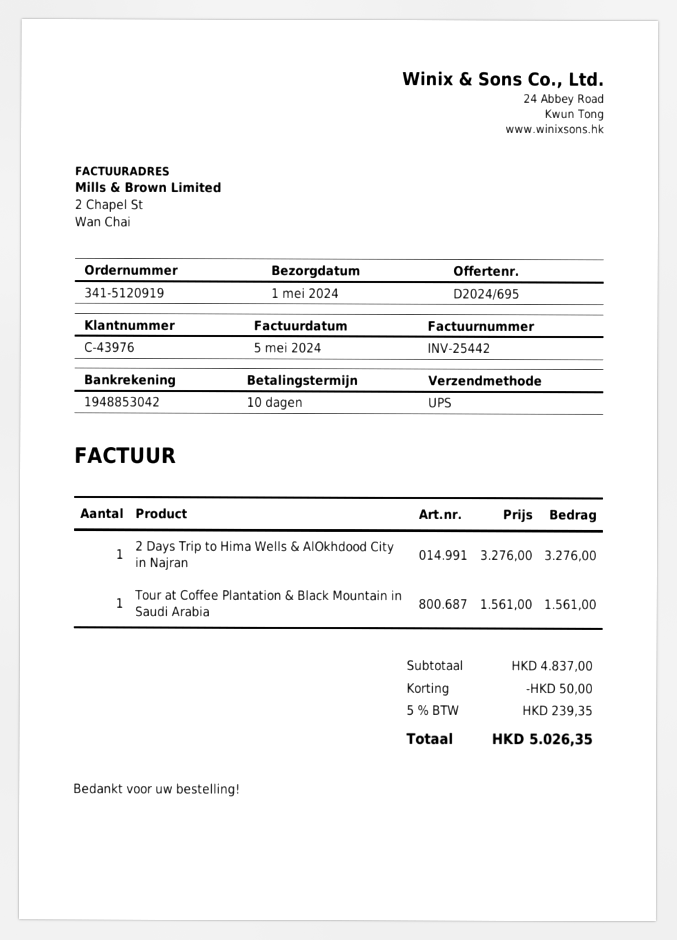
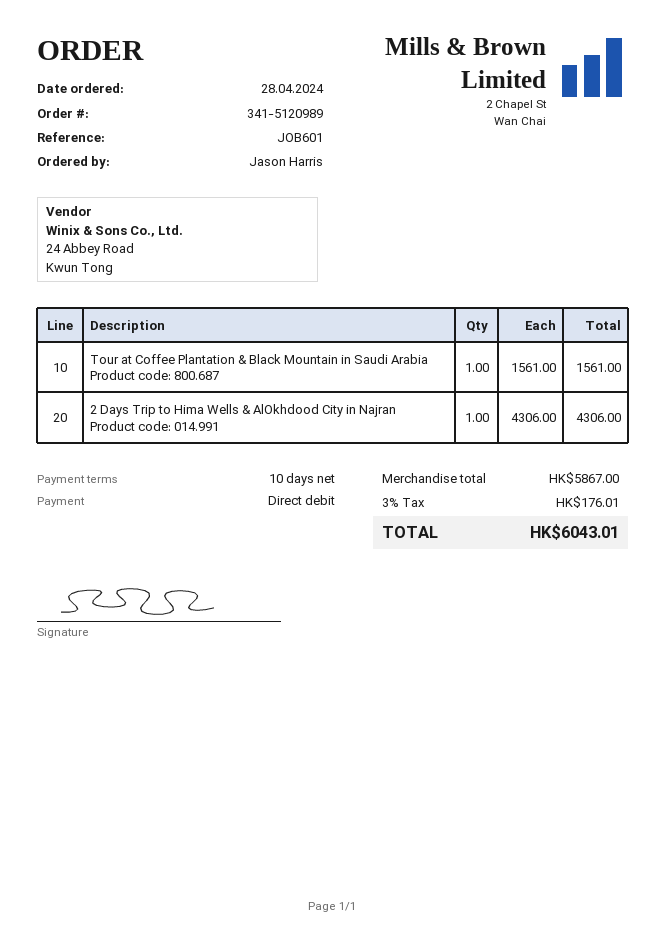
order number: 341-5120919 -> 341-5120989
2 Days Trip to Hima Wells & AlOkhdood City in Najran: 1 x 3276.00 = 3276.00 -> 1 x 4306.00 = 4306.00
subtotal: 4837.00 -> 5867.00
discount: 50.00 -> none
tax: 5% = 239.35 -> 3% = 176.01
total: 5026.35 -> 6043.01

